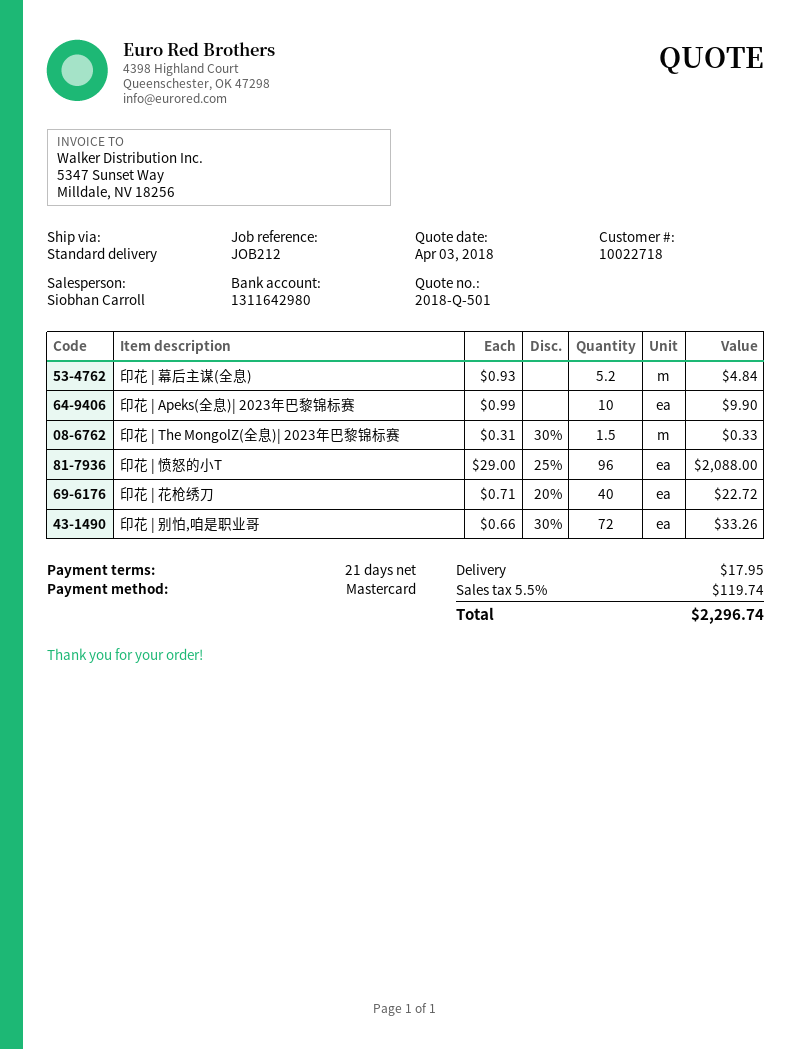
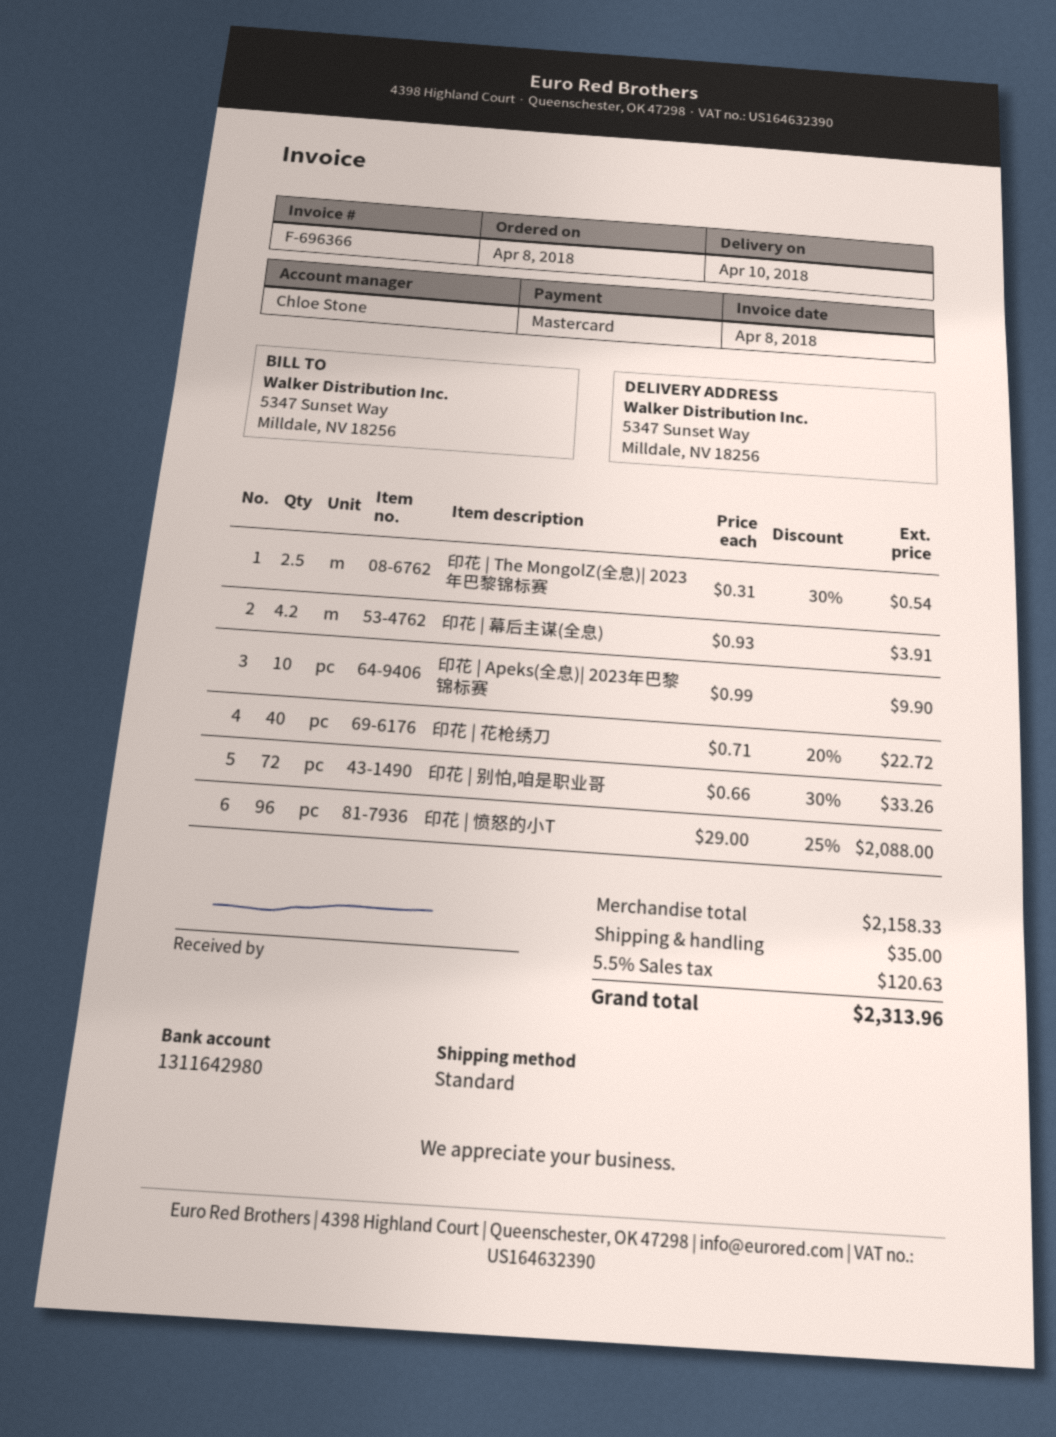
sales rep: Siobhan Carroll -> Chloe Stone
印花 | 幕后主谋(全息): 5.2 x 0.93 = 4.84 -> 4.2 x 0.93 = 3.91
印花 | The MongolZ(全息)| 2023年巴黎锦标赛: 1.5 x 0.31 - 30% = 0.33 -> 2.5 x 0.31 - 30% = 0.54
shipping: 17.95 -> 35.00
tax: 5.5% = 119.74 -> 5.5% = 120.63
total: 2296.74 -> 2313.96

